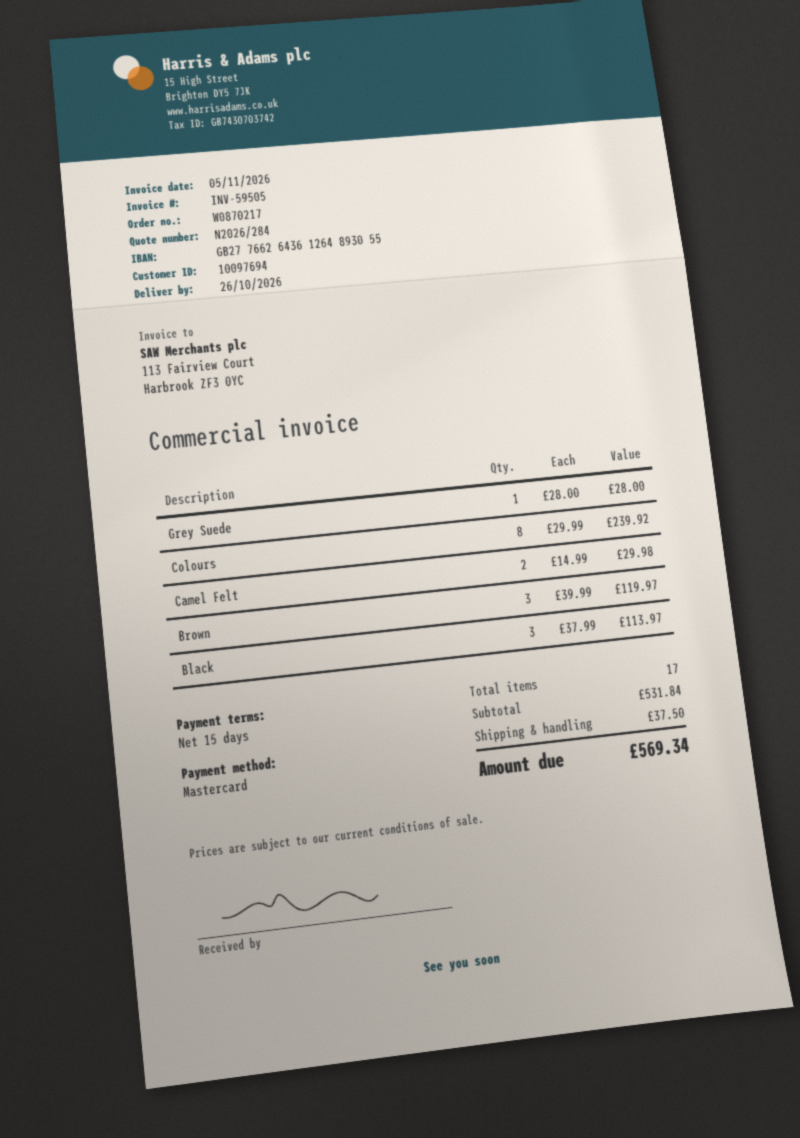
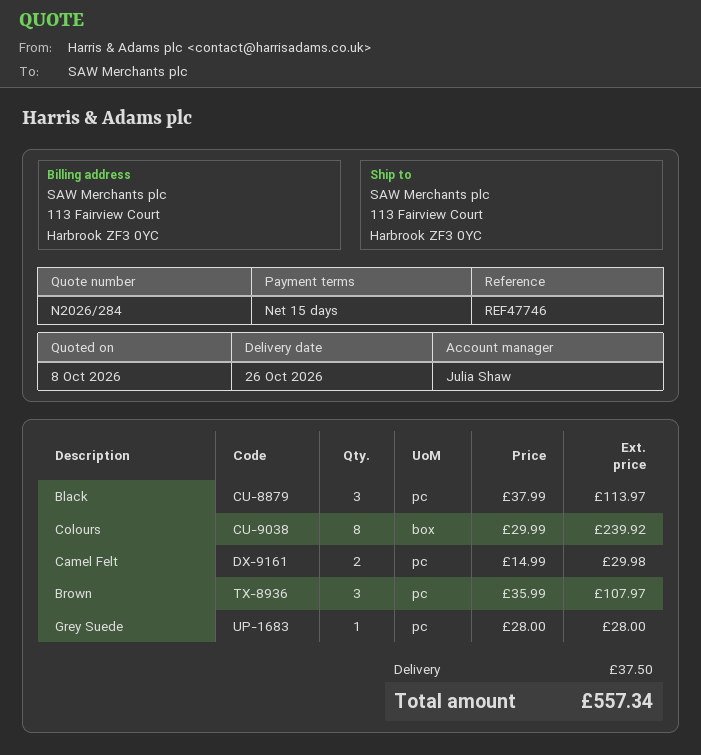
Brown: 3 x 39.99 = 119.97 -> 3 x 35.99 = 107.97
total: 569.34 -> 557.34

